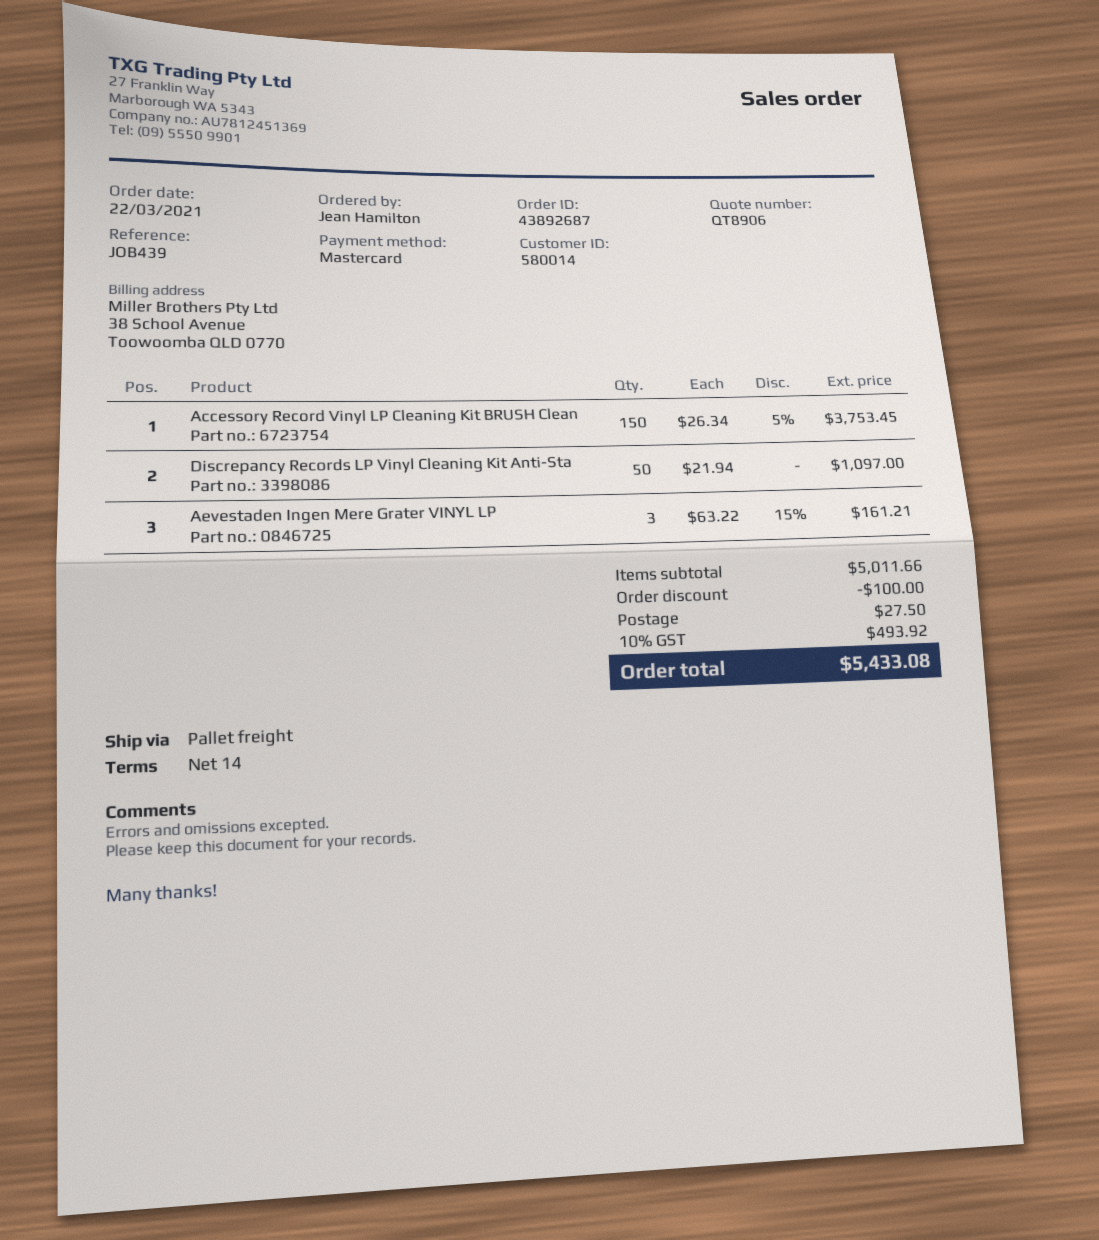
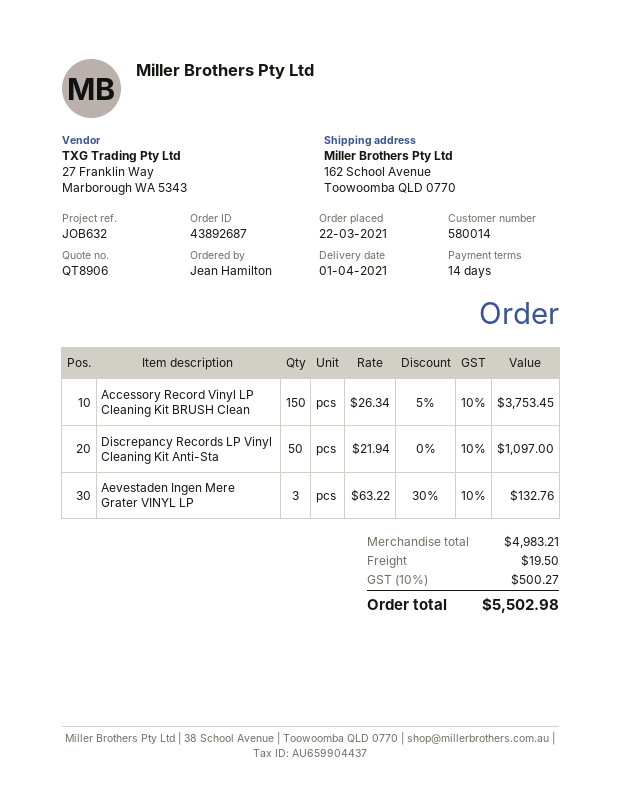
reference: JOB439 -> JOB632
Aevestaden Ingen Mere Grater VINYL LP: 3 x 63.22 - 15% = 161.21 -> 3 x 63.22 - 30% = 132.76
subtotal: 5011.66 -> 4983.21
discount: 100.00 -> none
shipping: 27.50 -> 19.50
tax: 10% = 493.92 -> 10% = 500.27
total: 5433.08 -> 5502.98

